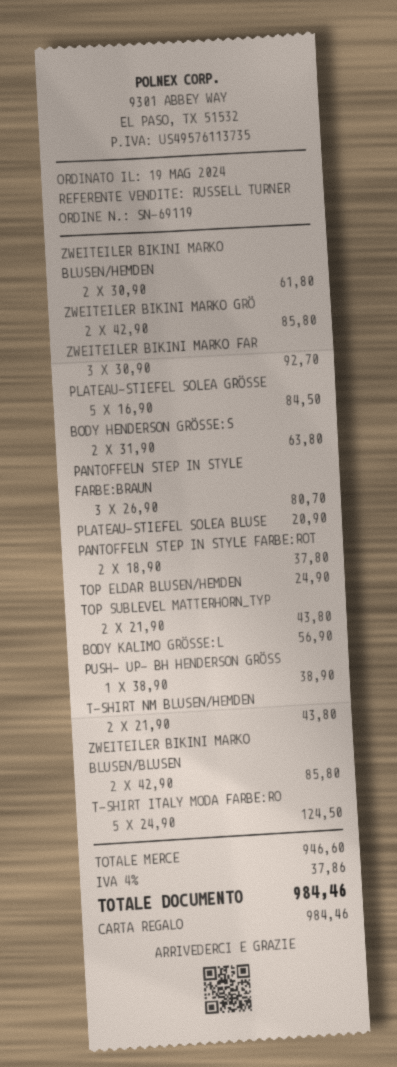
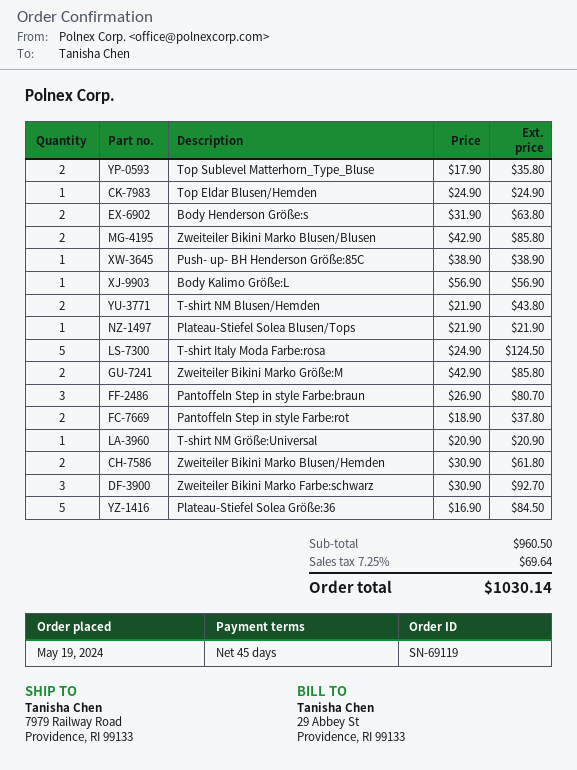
PLATEAU-STIEFEL SOLEA BLUSE: 1 x 20.90 = 20.90 -> 1 x 21.90 = 21.90
TOP SUBLEVEL MATTERHORN_TYP: 2 x 21.90 = 43.80 -> 2 x 17.90 = 35.80
T-shirt NM Größe:Universal: none -> 1 x 20.90 = 20.90
subtotal: 946.60 -> 960.50
tax: 4% = 37.86 -> 7.25% = 69.64
total: 984.46 -> 1030.14

